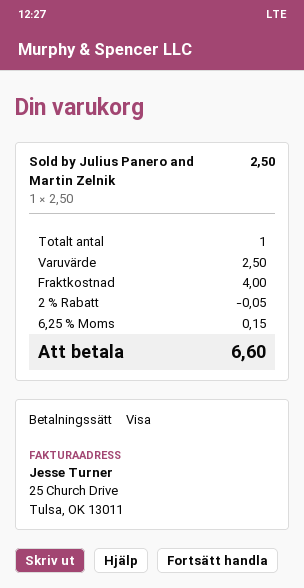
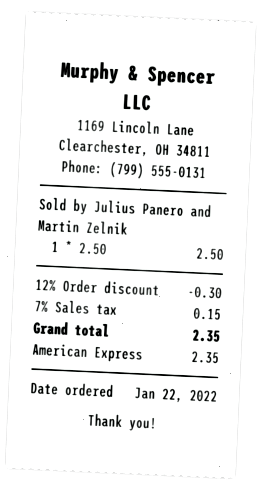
payment method: Visa -> American Express
discount: 2% = 0.05 -> 12% = 0.30
shipping: 4.00 -> none
tax: 6.25% = 0.15 -> 7% = 0.15
total: 6.60 -> 2.35

